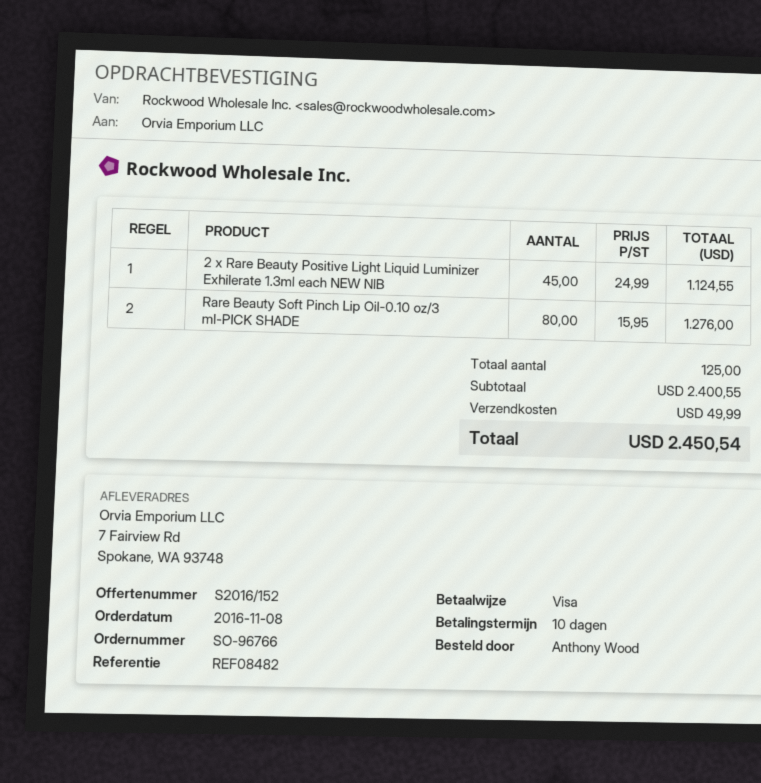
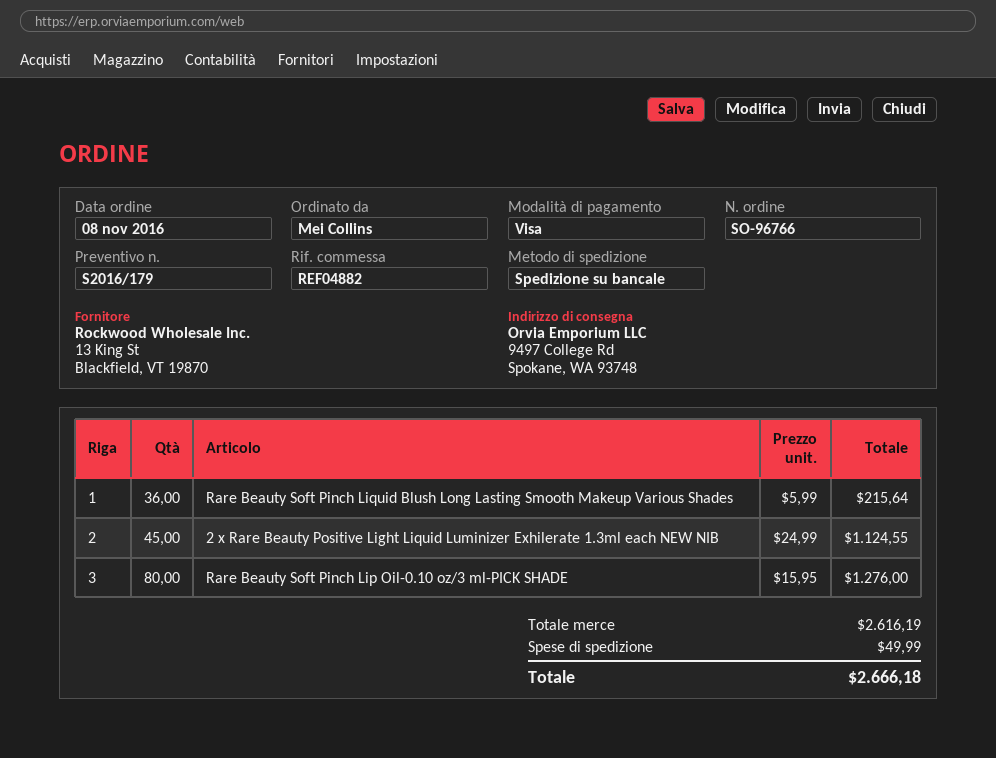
quote number: S2016/152 -> S2016/179
reference: REF08482 -> REF04882
ordered by: Anthony Wood -> Mei Collins
ship to: 7 Fairview Rd, Spokane, WA 93748 -> 9497 College Rd, Spokane, WA 93748
Rare Beauty Soft Pinch Liquid Blush Long Lasting Smooth Makeup Various Shades: none -> 36 x 5.99 = 215.64
subtotal: 2400.55 -> 2616.19
total: 2450.54 -> 2666.18

